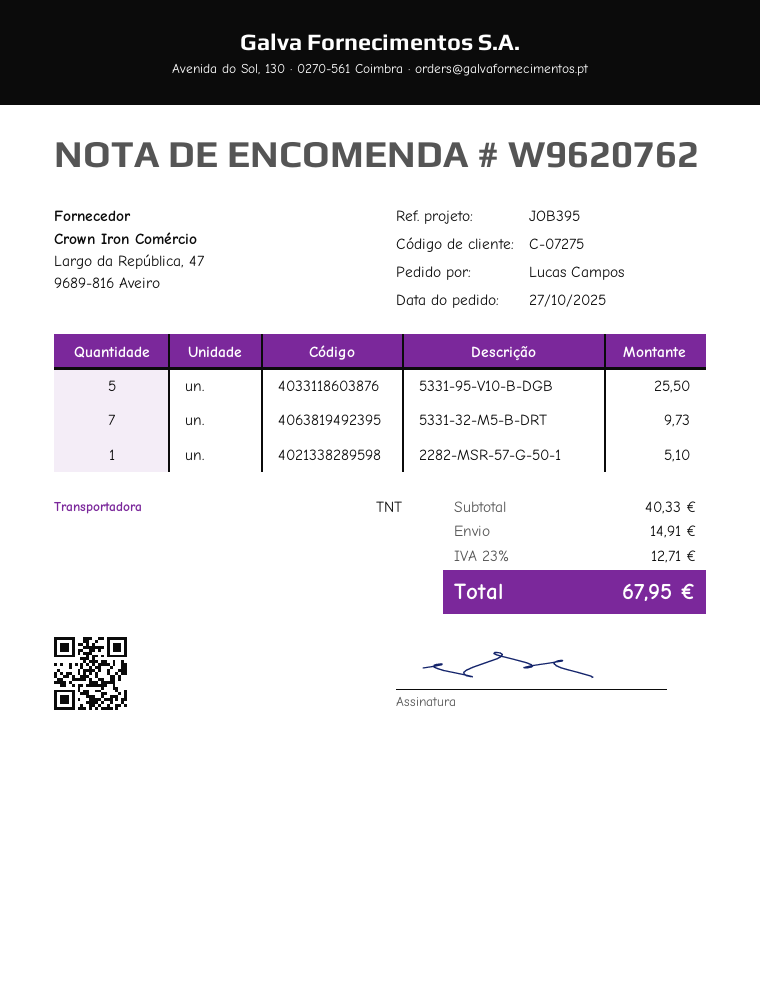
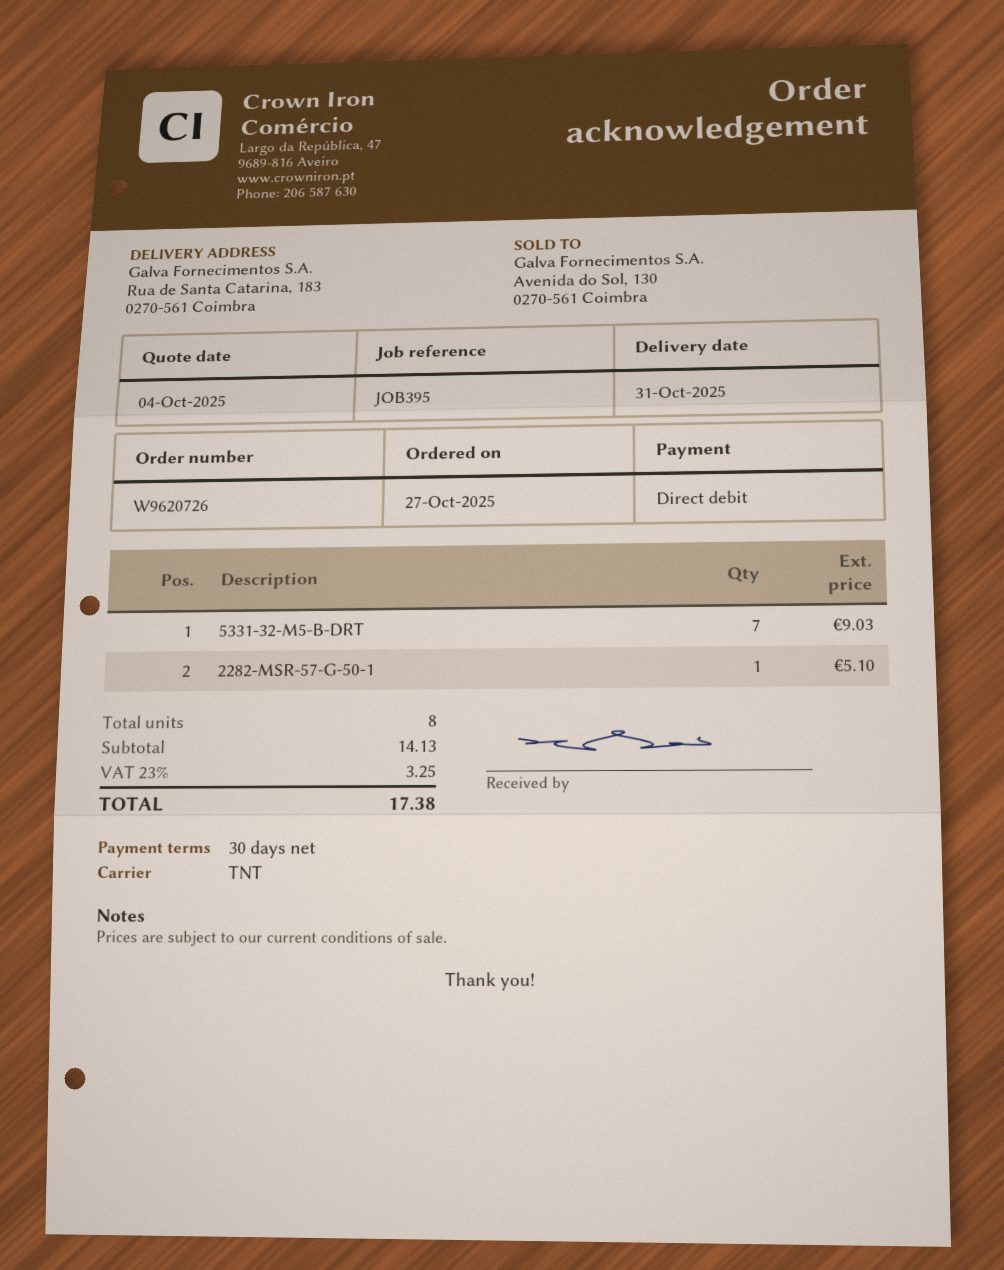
order number: W9620762 -> W9620726
5331-95-V10-B-DGB: 5 for 25.50 -> none
5331-32-M5-B-DRT: 7 for 9.73 -> 7 for 9.03
subtotal: 40.33 -> 14.13
shipping: 14.91 -> none
tax: 23% = 12.71 -> 23% = 3.25
total: 67.95 -> 17.38

